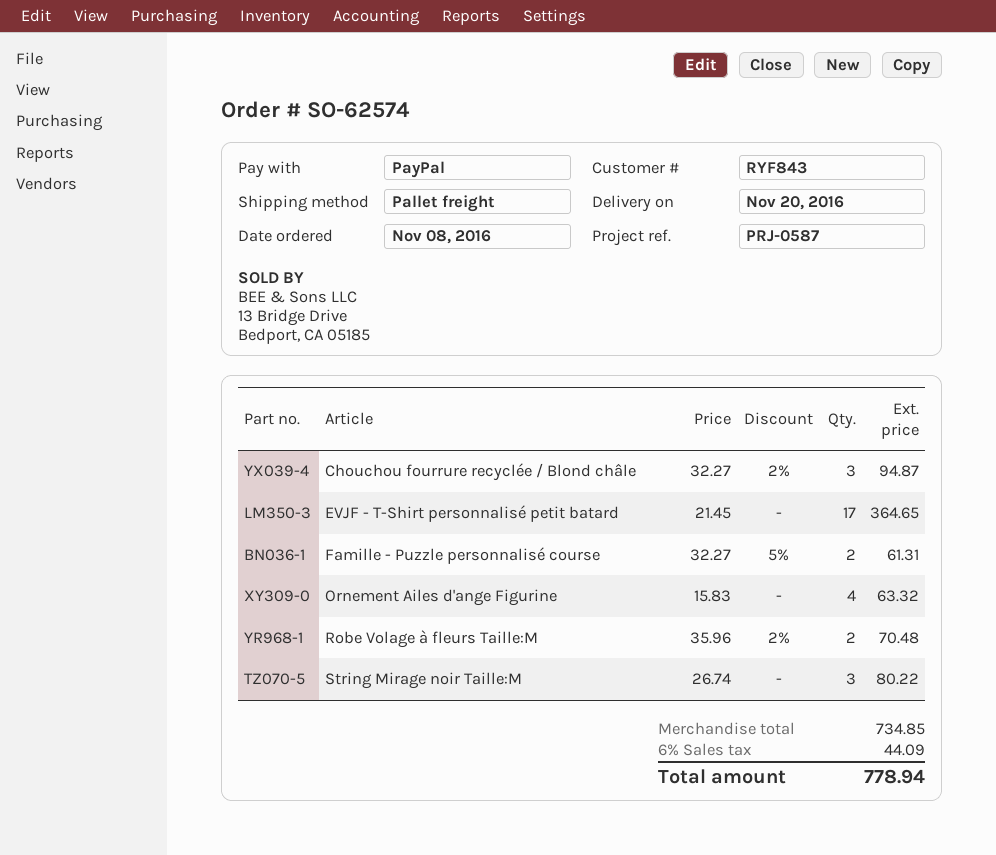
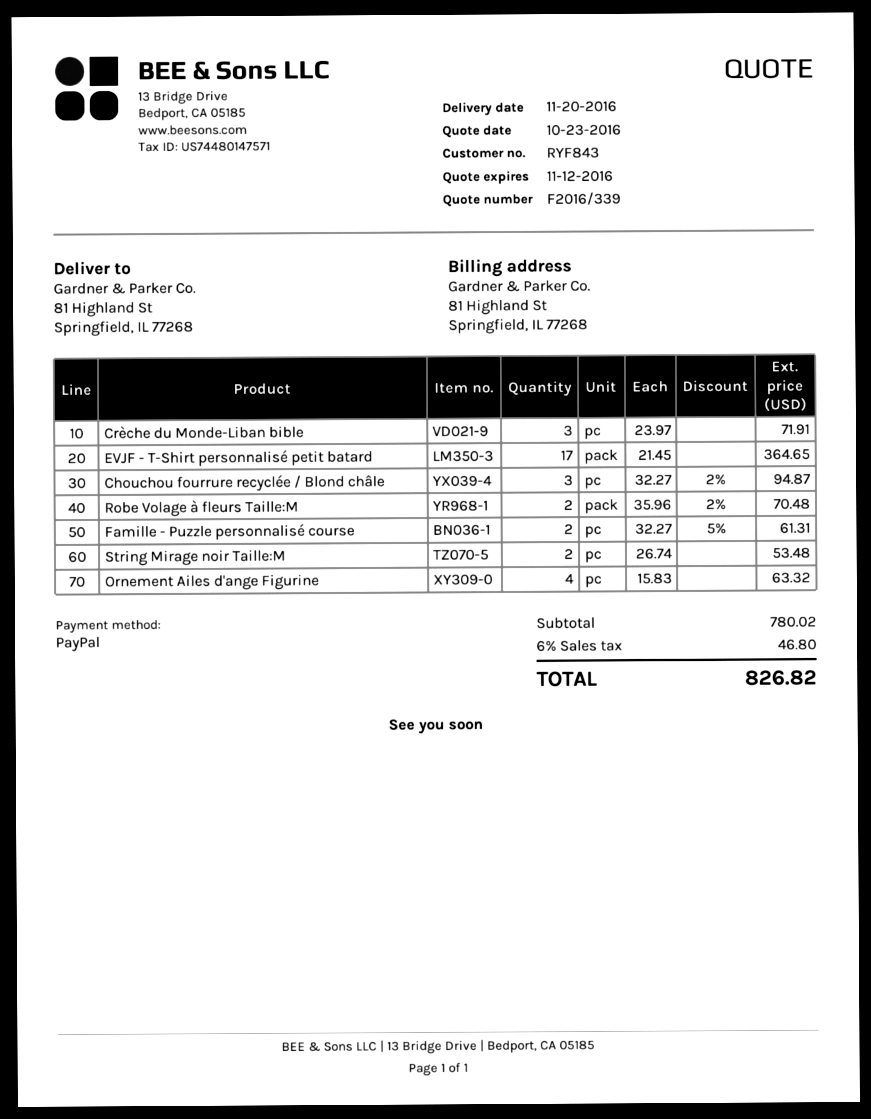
String Mirage noir Taille:M: 3 x 26.74 = 80.22 -> 2 x 26.74 = 53.48
Crèche du Monde-Liban bible: none -> 3 x 23.97 = 71.91
subtotal: 734.85 -> 780.02
tax: 6% = 44.09 -> 6% = 46.80
total: 778.94 -> 826.82

